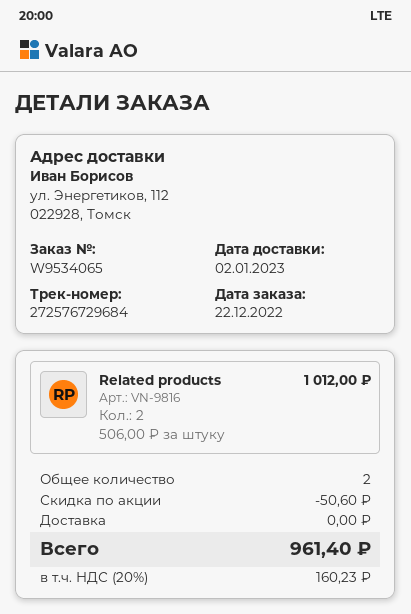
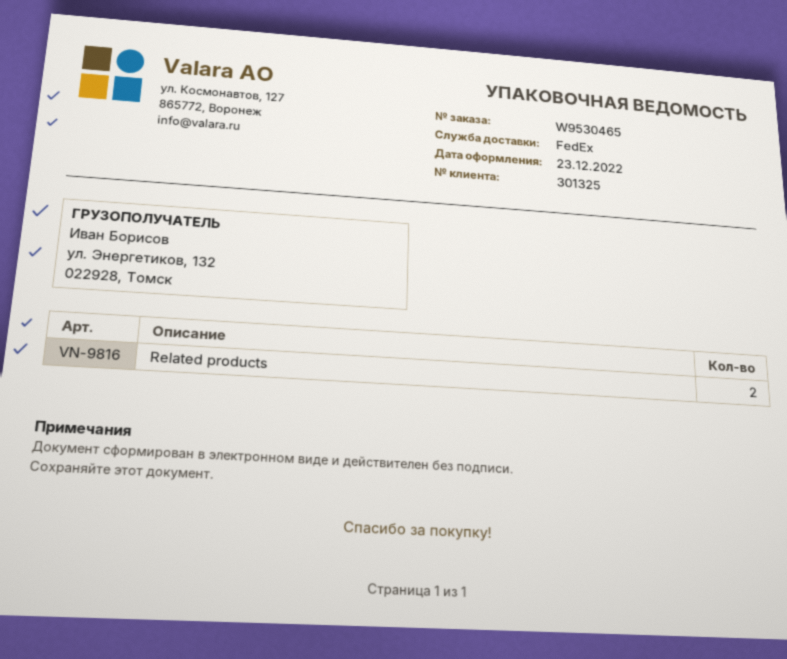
order number: W9534065 -> W9530465
order date: 2022-12-22 -> 2022-12-23
ship to: ул. Энергетиков, 112, 022928, Томск -> ул. Энергетиков, 132, 022928, Томск

